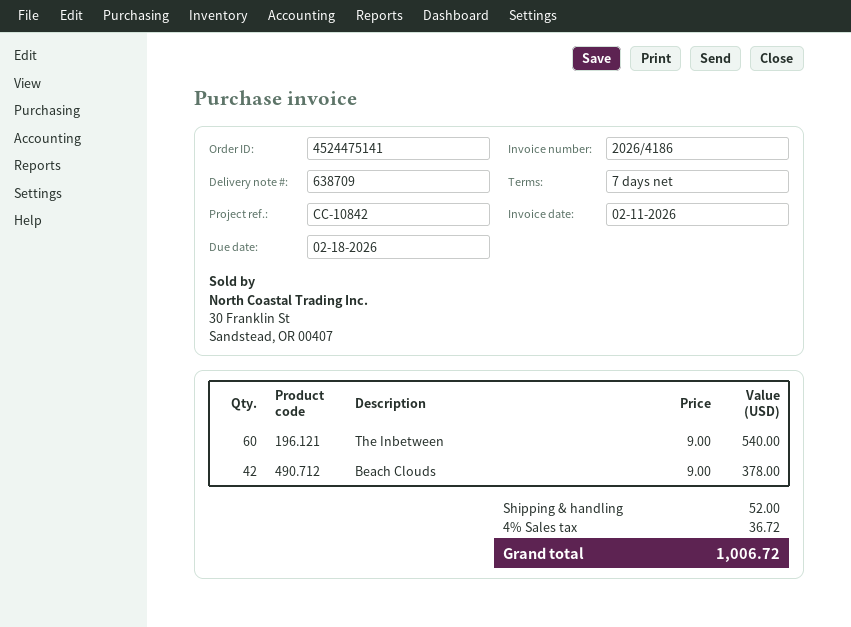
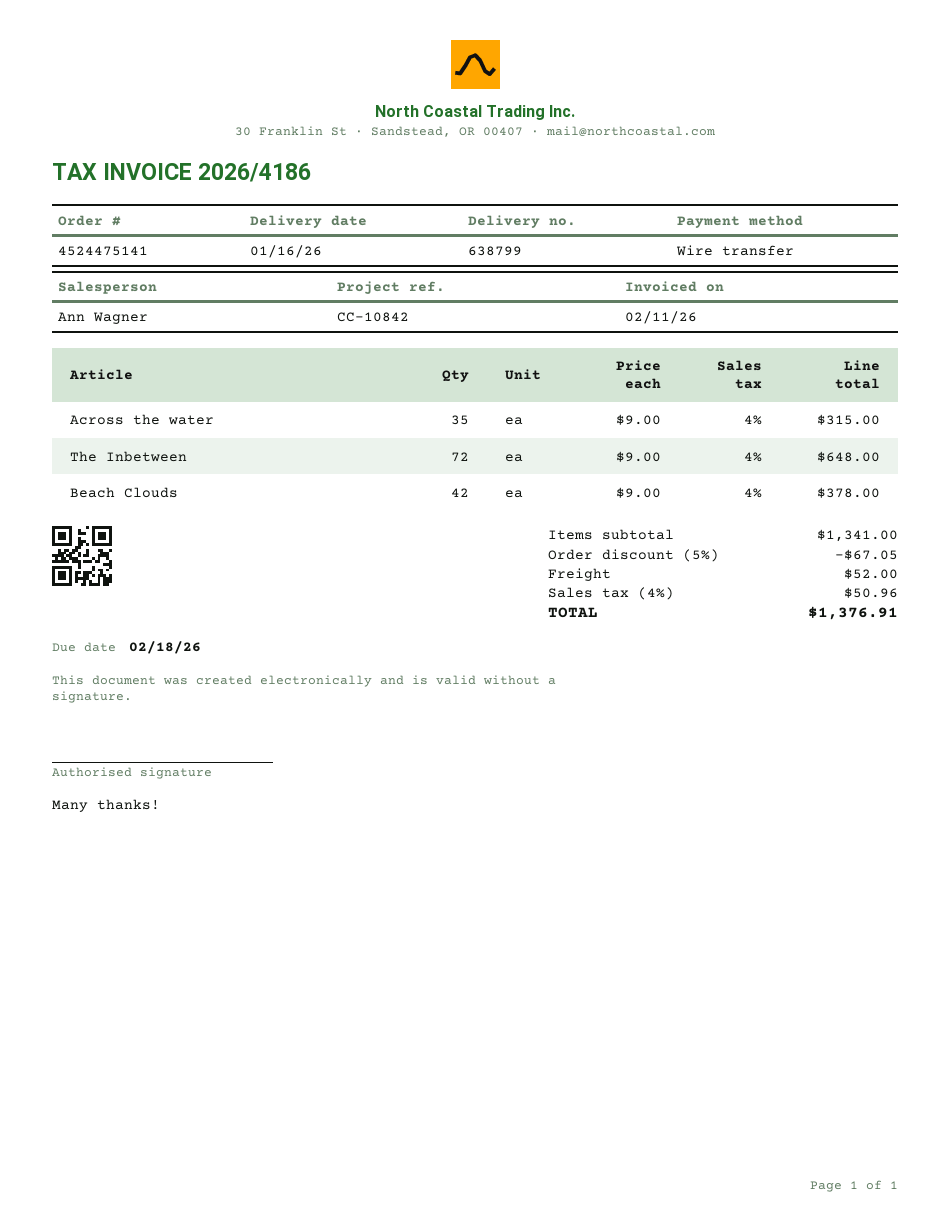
delivery note number: 638709 -> 638799
The Inbetween: 60 x 9.00 = 540.00 -> 72 x 9.00 = 648.00
Across the water: none -> 35 x 9.00 = 315.00
discount: none -> 5% = 67.05
tax: 4% = 36.72 -> 4% = 50.96
total: 1006.72 -> 1376.91

